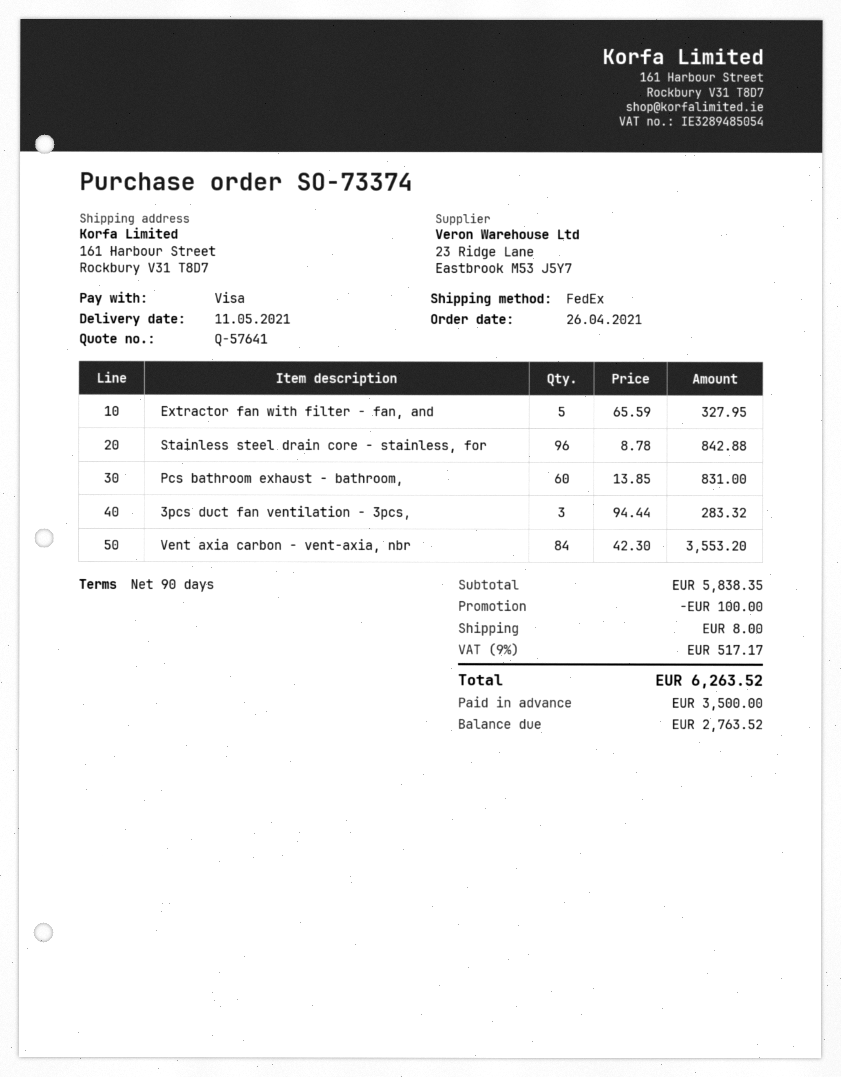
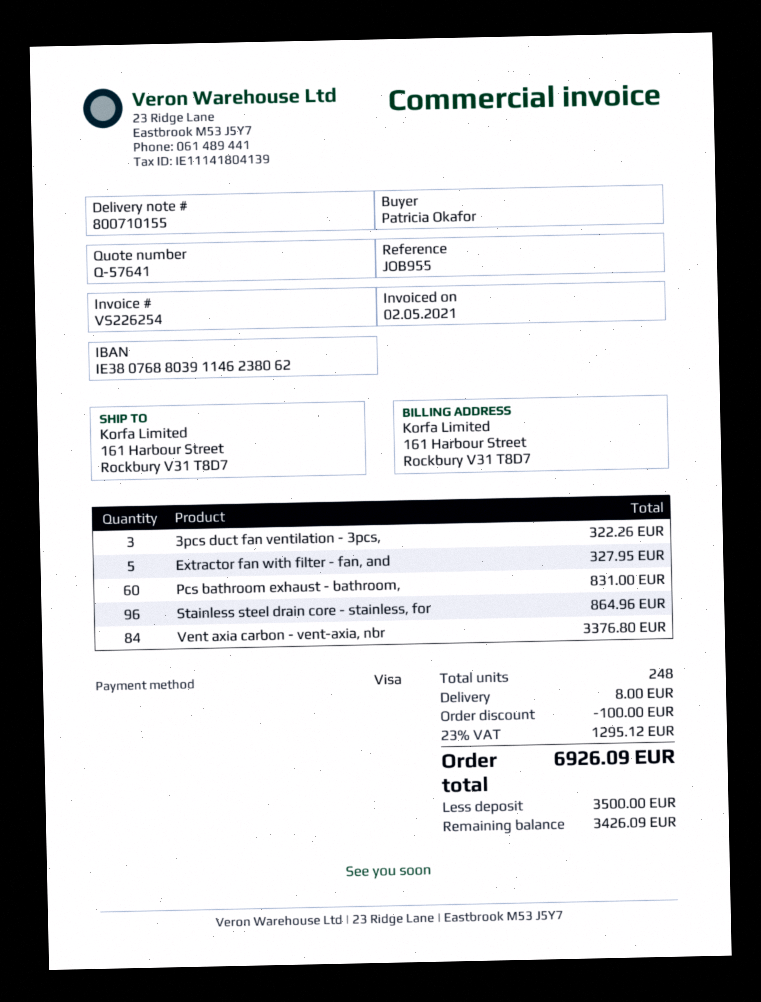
Stainless steel drain core - stainless, for: 96 for 842.88 -> 96 for 864.96
3pcs duct fan ventilation - 3pcs,: 3 for 283.32 -> 3 for 322.26
Vent axia carbon - vent-axia, nbr: 84 for 3553.20 -> 84 for 3376.80
tax: 9% = 517.17 -> 23% = 1295.12
total: 6263.52 -> 6926.09
balance: 2763.52 -> 3426.09

